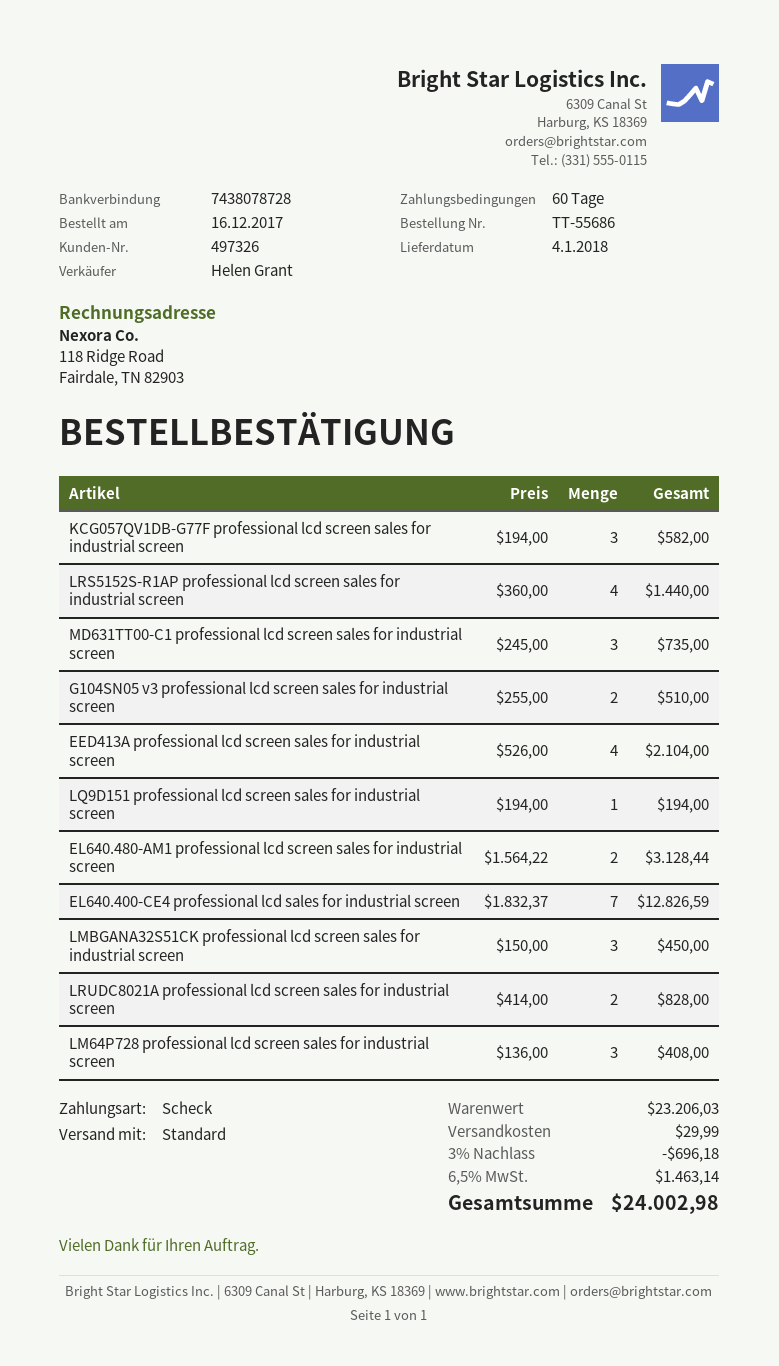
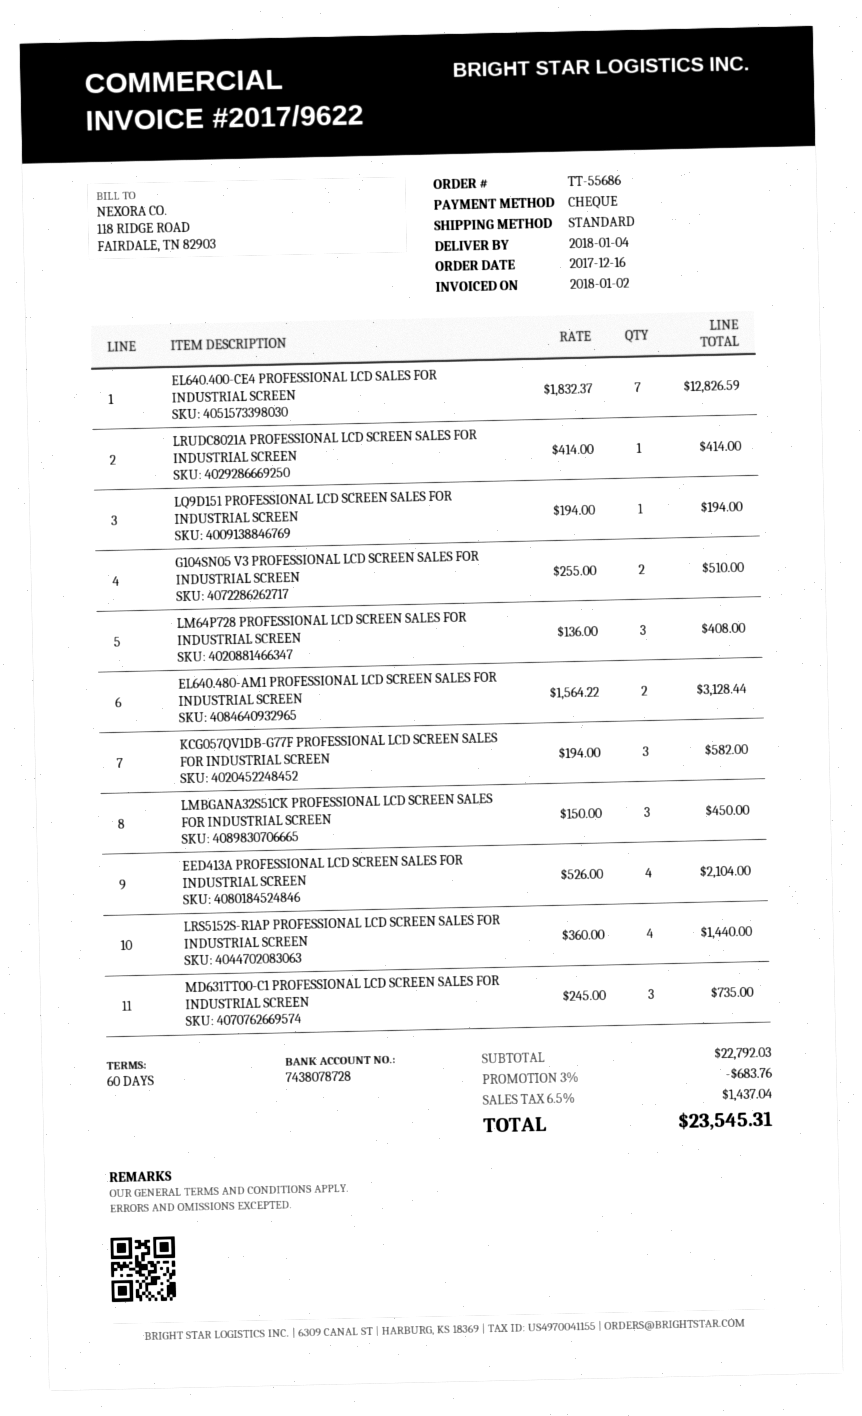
LRUDC8021A professional lcd screen sales for industrial screen: 2 x 414.00 = 828.00 -> 1 x 414.00 = 414.00
subtotal: 23206.03 -> 22792.03
discount: 3% = 696.18 -> 3% = 683.76
shipping: 29.99 -> none
tax: 6.5% = 1463.14 -> 6.5% = 1437.04
total: 24002.98 -> 23545.31

